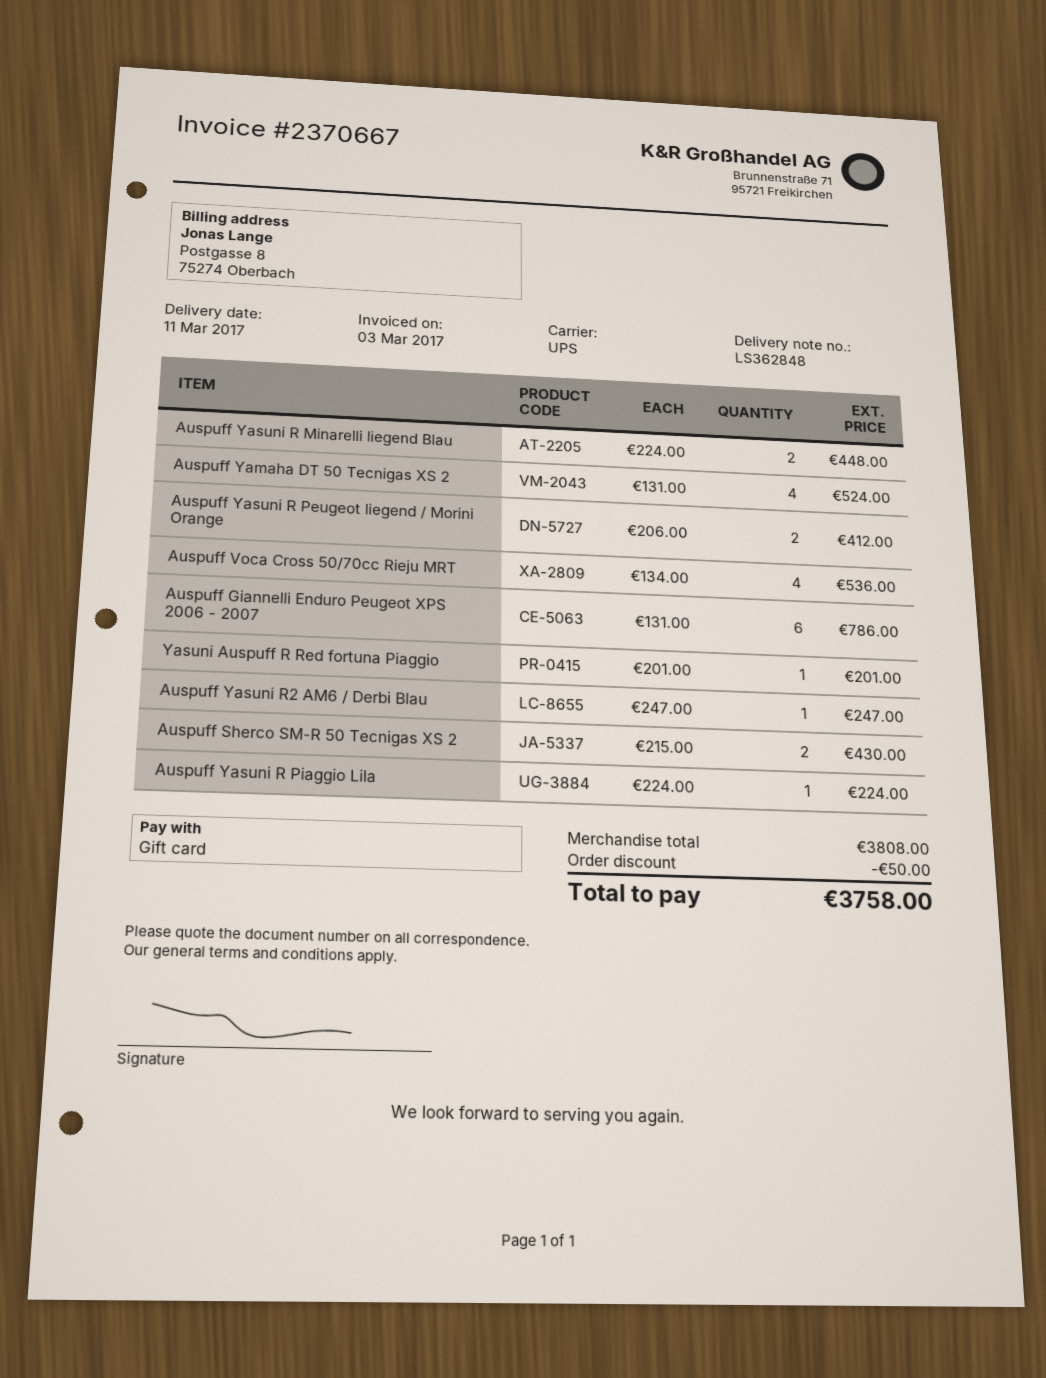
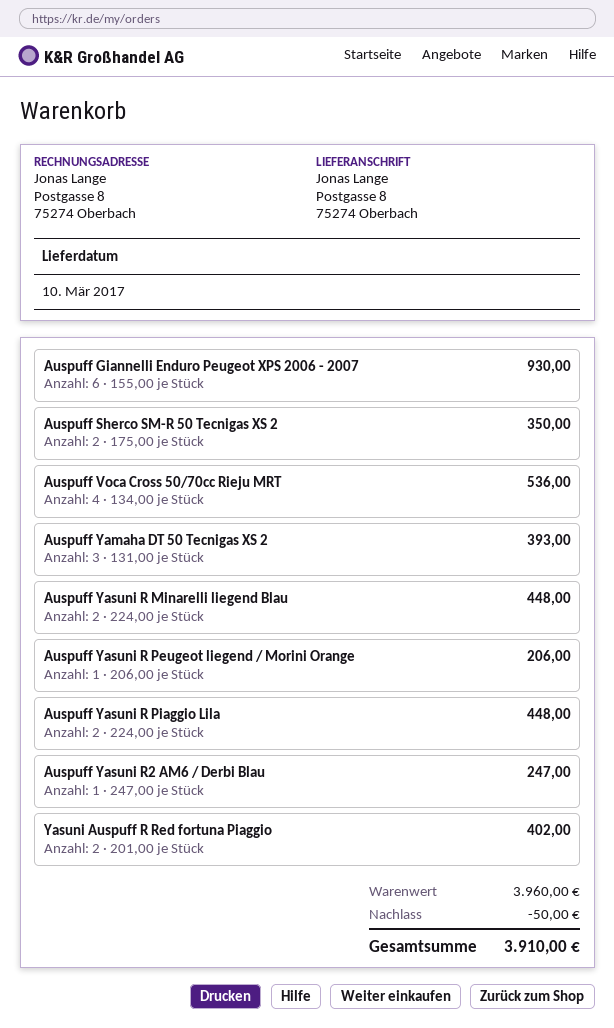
delivery date: 2017-03-11 -> 2017-03-10
Auspuff Yamaha DT 50 Tecnigas XS 2: 4 x 131.00 = 524.00 -> 3 x 131.00 = 393.00
Auspuff Yasuni R Peugeot liegend / Morini Orange: 2 x 206.00 = 412.00 -> 1 x 206.00 = 206.00
Auspuff Giannelli Enduro Peugeot XPS 2006 - 2007: 6 x 131.00 = 786.00 -> 6 x 155.00 = 930.00
Yasuni Auspuff R Red fortuna Piaggio: 1 x 201.00 = 201.00 -> 2 x 201.00 = 402.00
Auspuff Sherco SM-R 50 Tecnigas XS 2: 2 x 215.00 = 430.00 -> 2 x 175.00 = 350.00
Auspuff Yasuni R Piaggio Lila: 1 x 224.00 = 224.00 -> 2 x 224.00 = 448.00
subtotal: 3808.00 -> 3960.00
total: 3758.00 -> 3910.00

